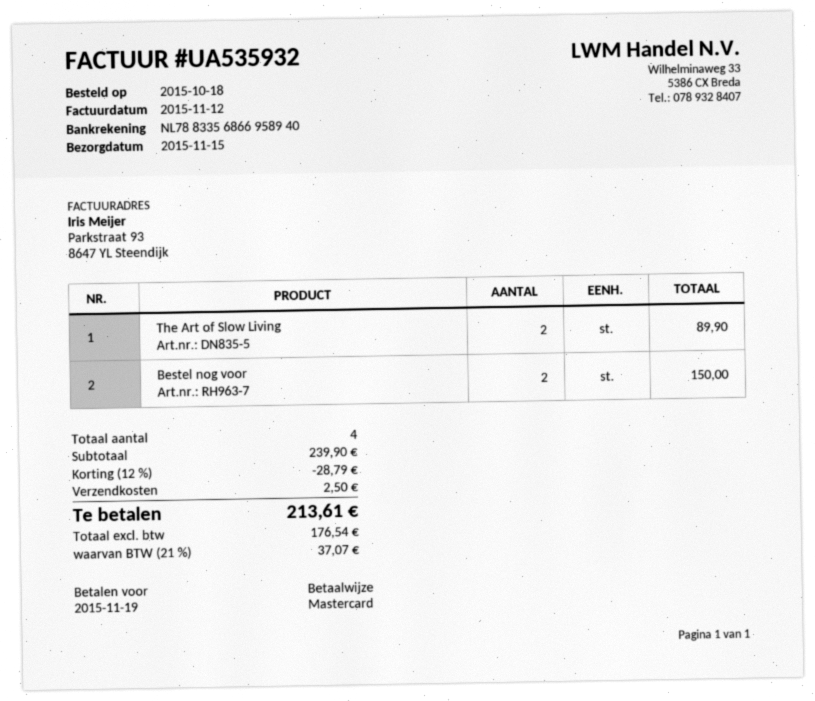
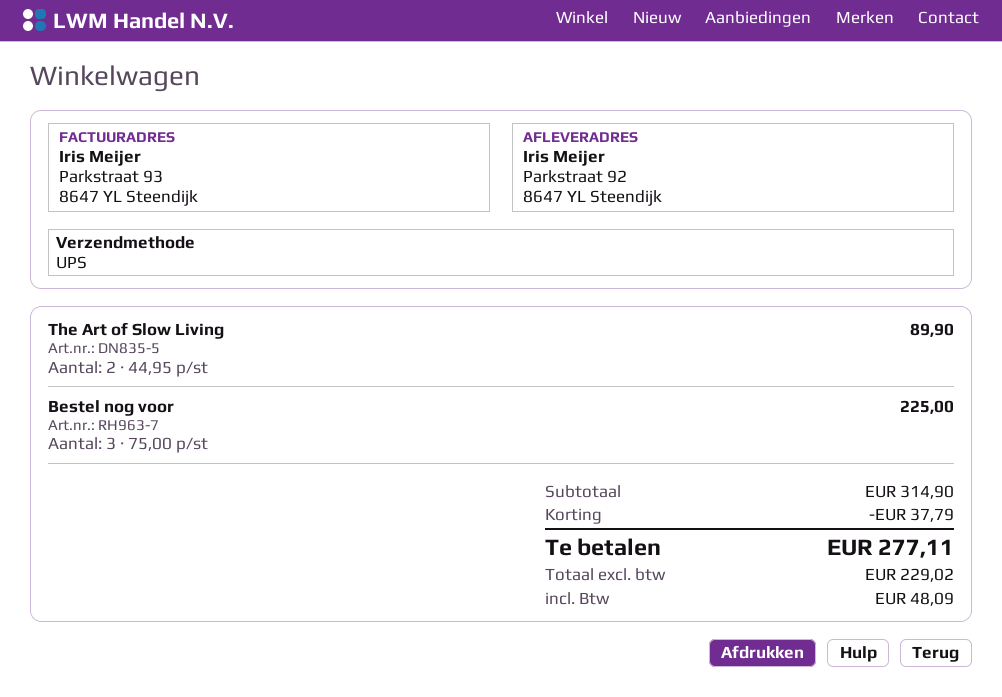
Bestel nog voor: 2 for 150.00 -> 3 for 225.00
subtotal: 239.90 -> 314.90
discount: 28.79 -> 37.79
shipping: 2.50 -> none
net: 176.54 -> 229.02
tax: 37.07 -> 48.09
total: 213.61 -> 277.11

